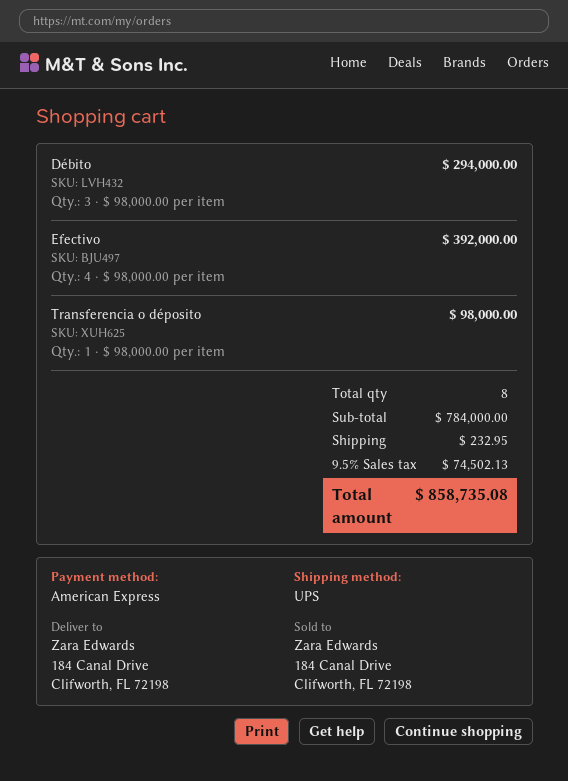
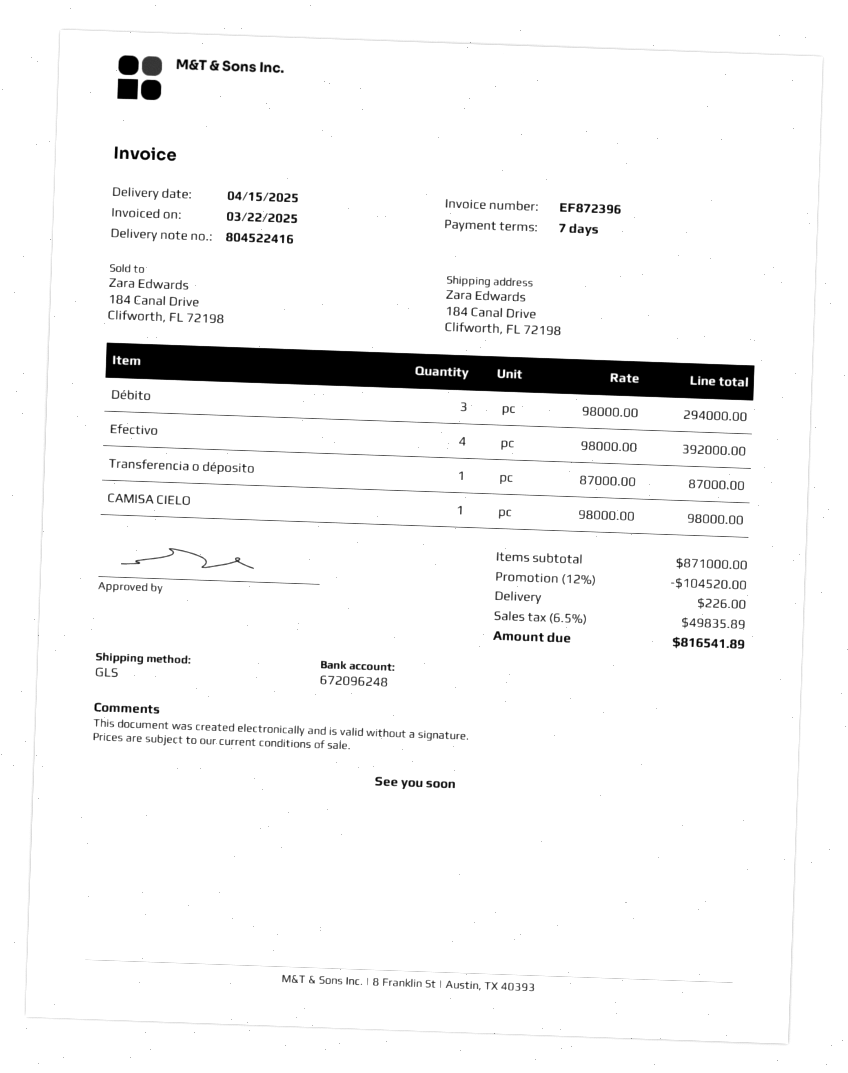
shipping method: UPS -> GLS
Transferencia o déposito: 1 x 98000.00 = 98000.00 -> 1 x 87000.00 = 87000.00
CAMISA CIELO: none -> 1 x 98000.00 = 98000.00
subtotal: 784000.00 -> 871000.00
discount: none -> 12% = 104520.00
shipping: 232.95 -> 226.00
tax: 9.5% = 74502.13 -> 6.5% = 49835.89
total: 858735.08 -> 816541.89

